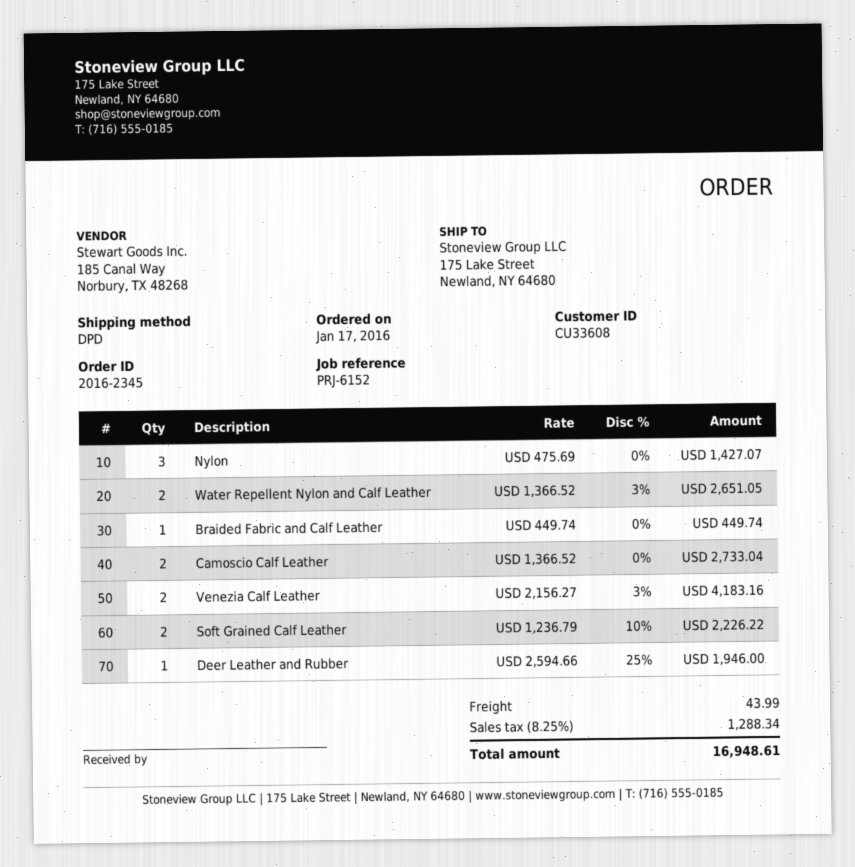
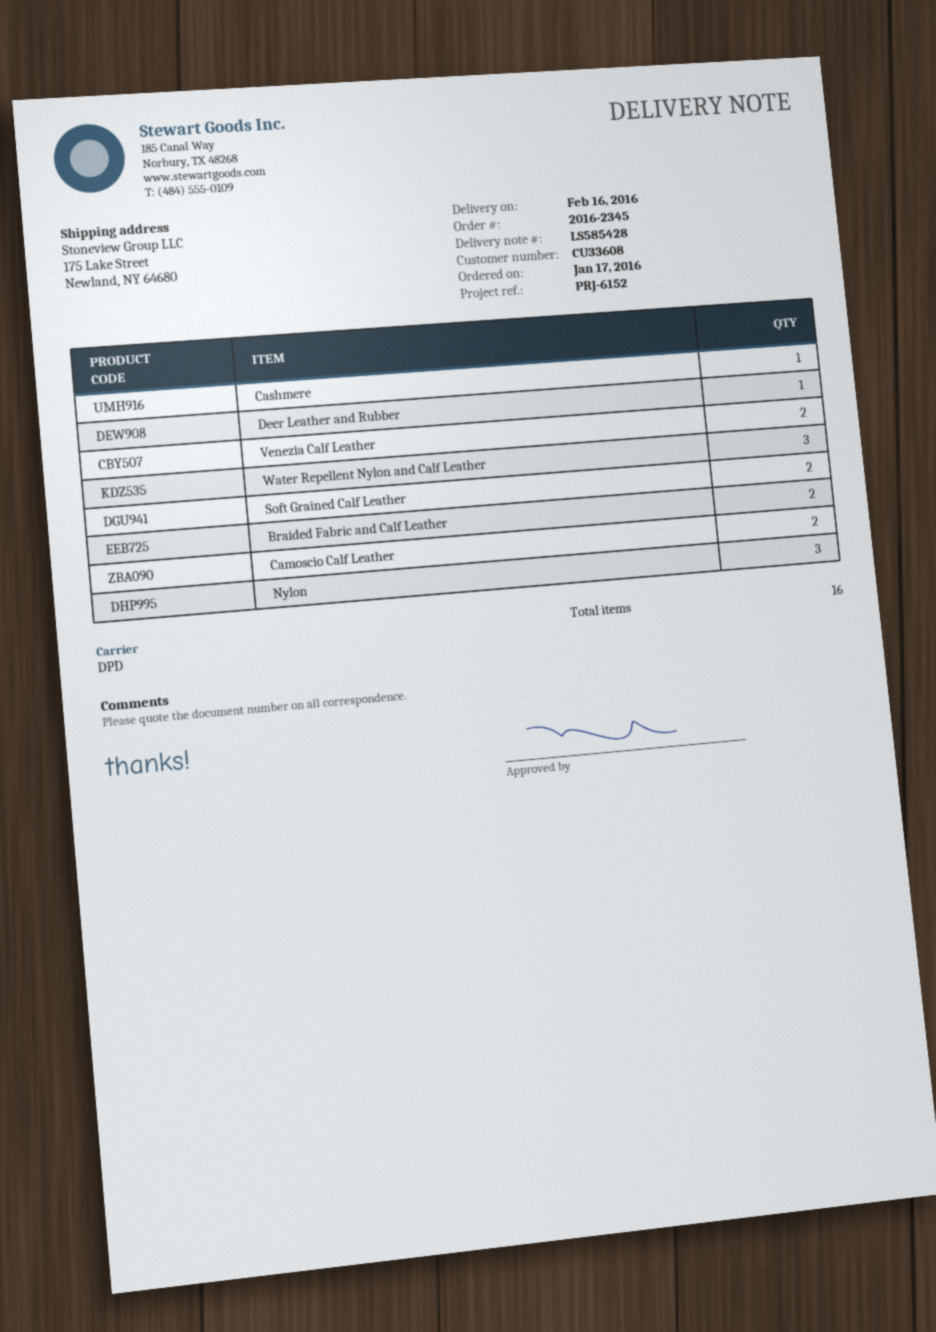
Water Repellent Nylon and Calf Leather: 2 -> 3
Braided Fabric and Calf Leather: 1 -> 2
Cashmere: none -> 1

